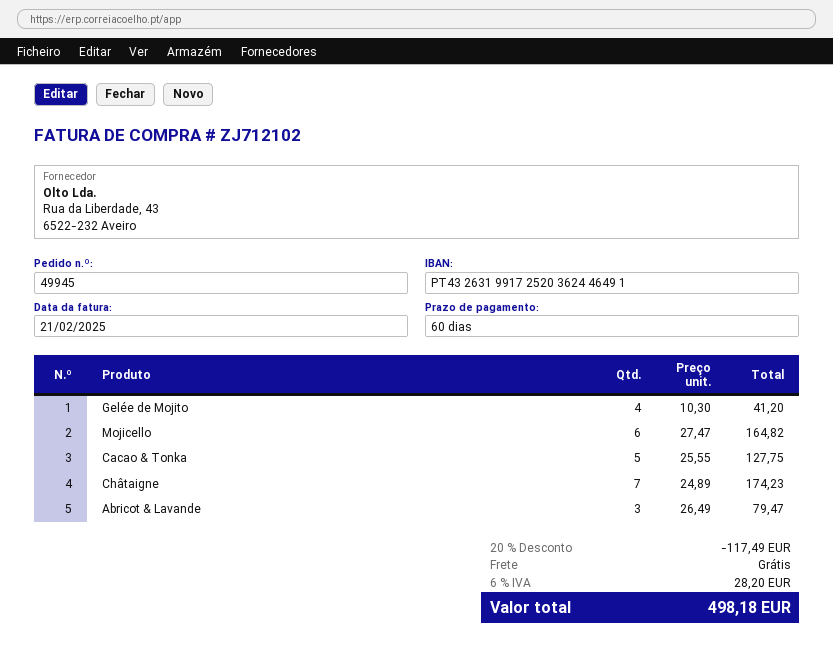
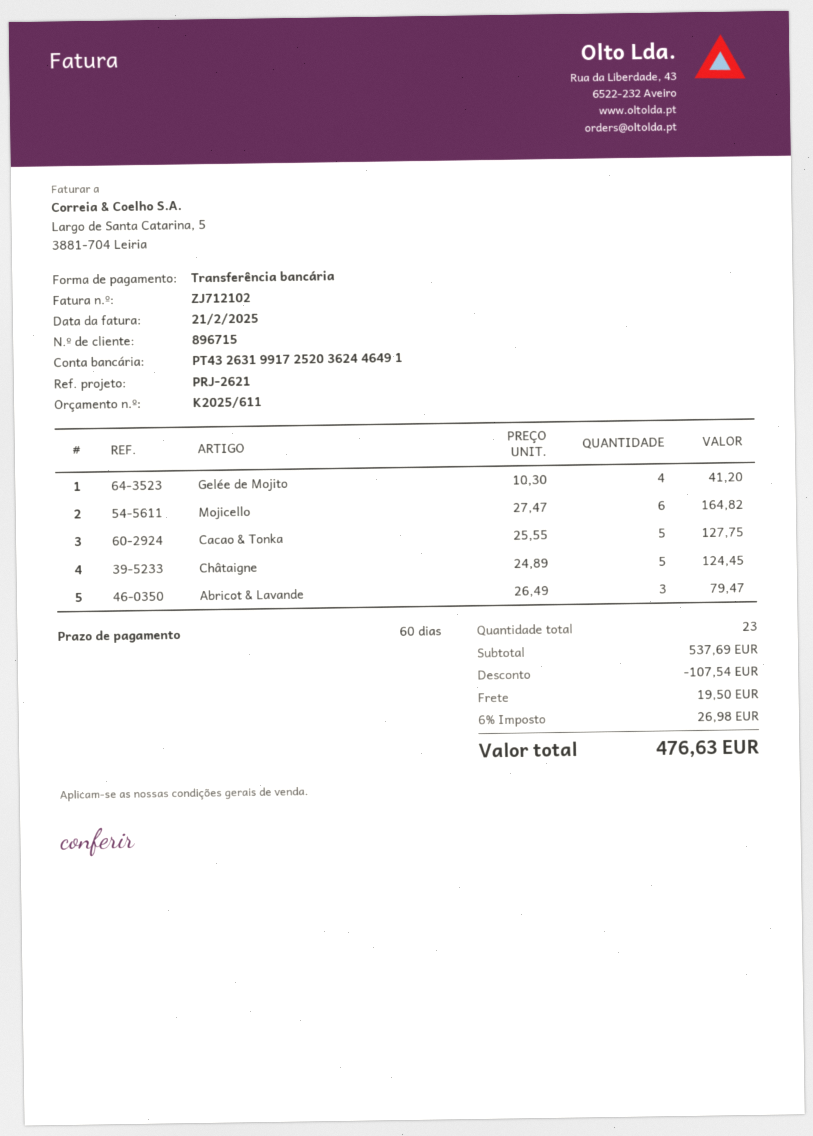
Châtaigne: 7 x 24.89 = 174.23 -> 5 x 24.89 = 124.45
discount: 117.49 -> 107.54
shipping: 0.00 -> 19.50
tax: 6% = 28.20 -> 6% = 26.98
total: 498.18 -> 476.63

